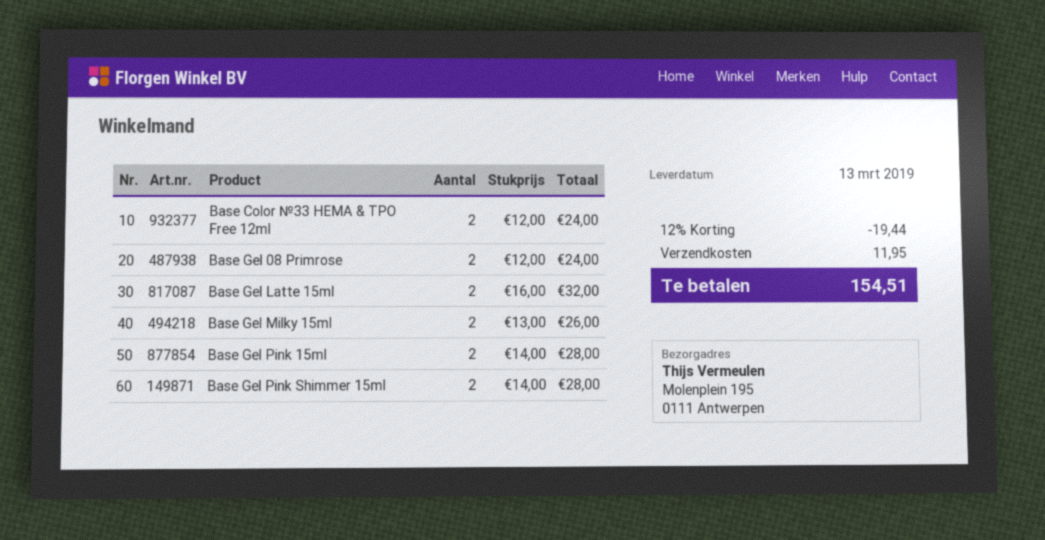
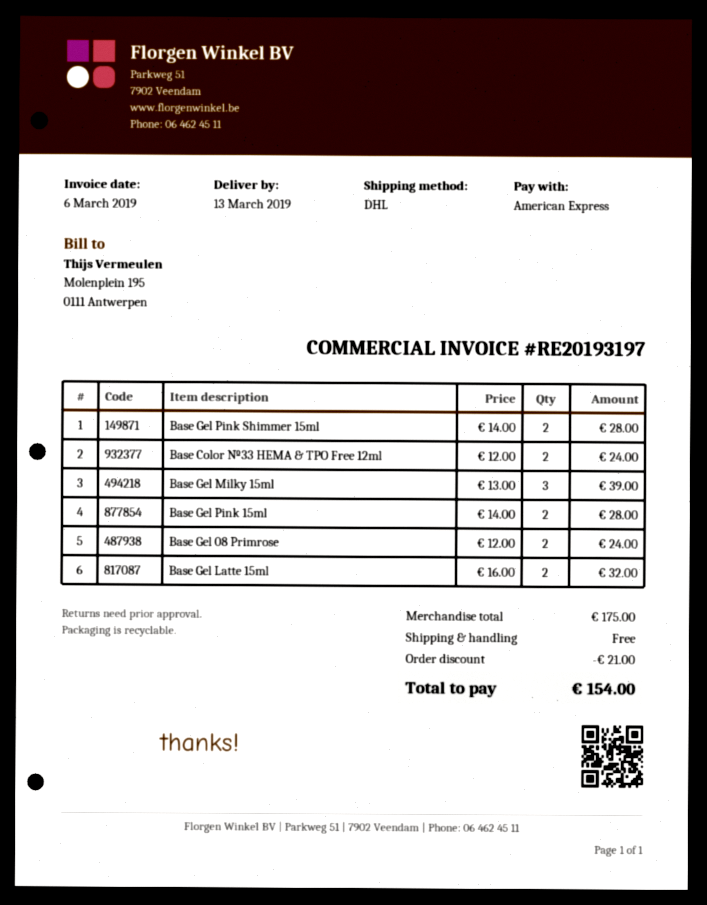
Base Gel Milky 15ml: 2 x 13.00 = 26.00 -> 3 x 13.00 = 39.00
discount: 19.44 -> 21.00
shipping: 11.95 -> 0.00
total: 154.51 -> 154.00

